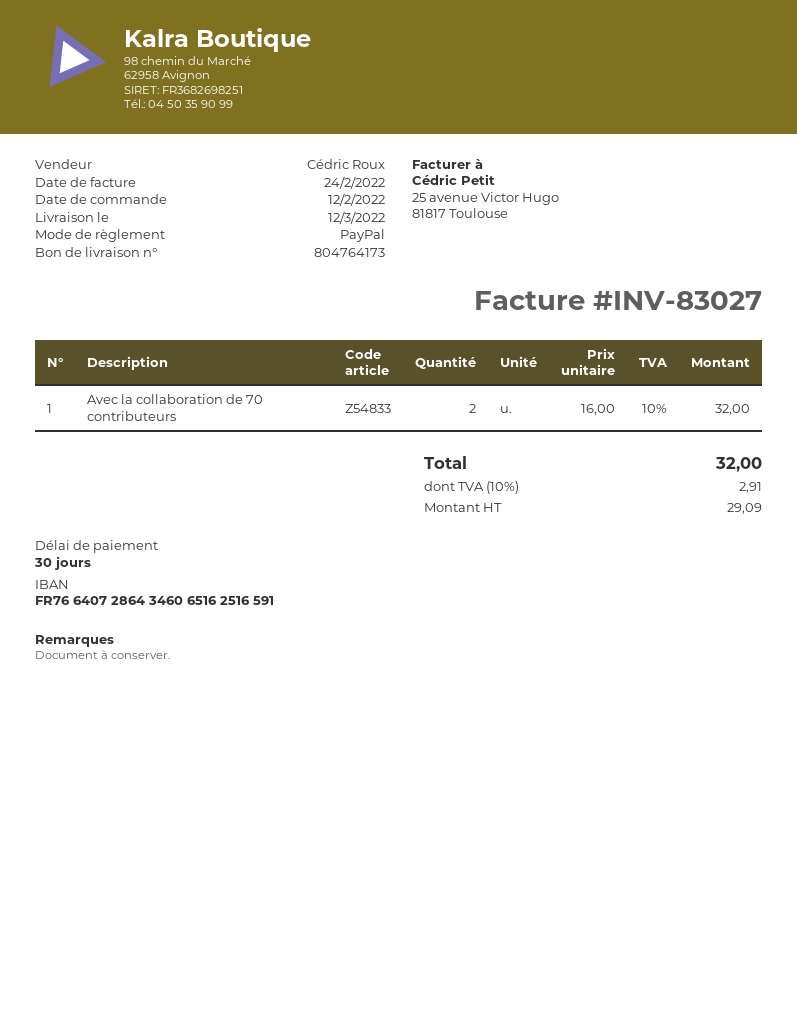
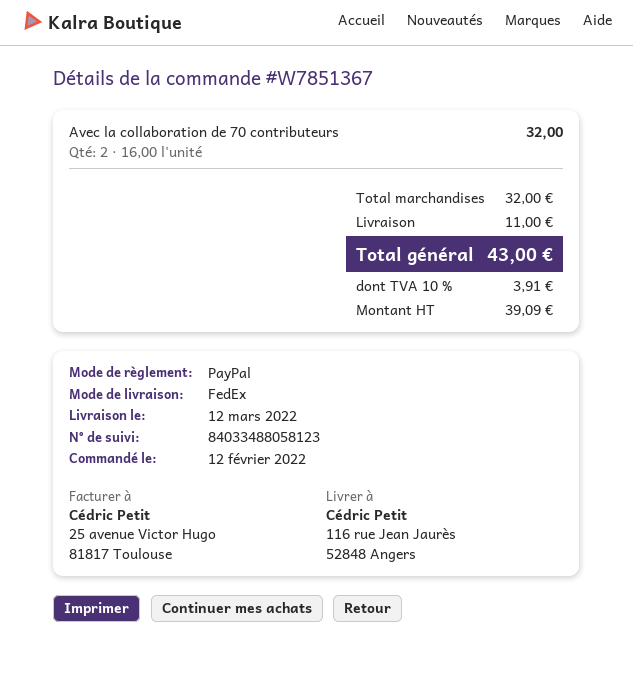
shipping: none -> 11.00
net: 29.09 -> 39.09
tax: 10% = 2.91 -> 10% = 3.91
total: 32.00 -> 43.00

